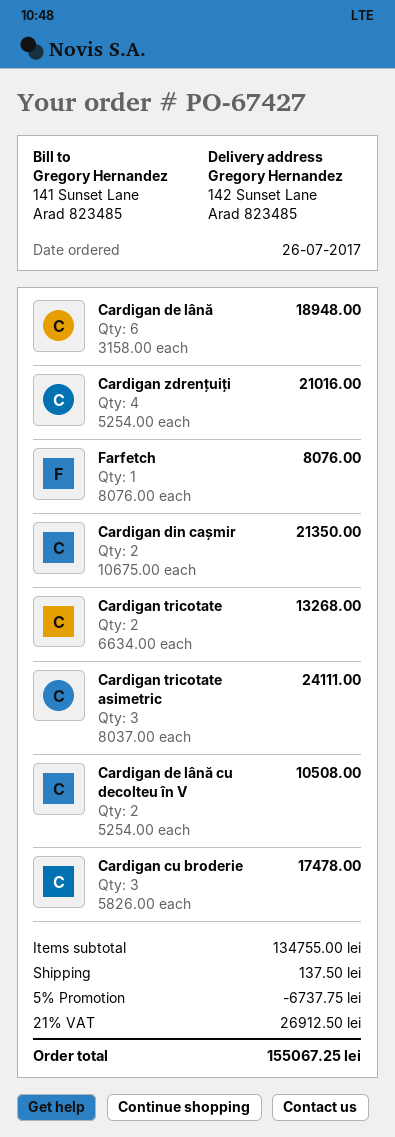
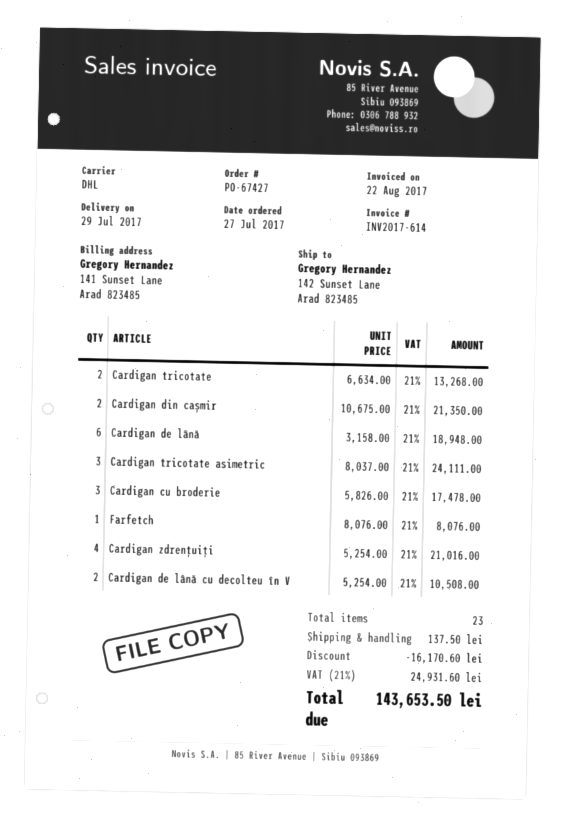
order date: 2017-07-26 -> 2017-07-27
discount: 6737.75 -> 16170.60
tax: 21% = 26912.50 -> 21% = 24931.60
total: 155067.25 -> 143653.50

